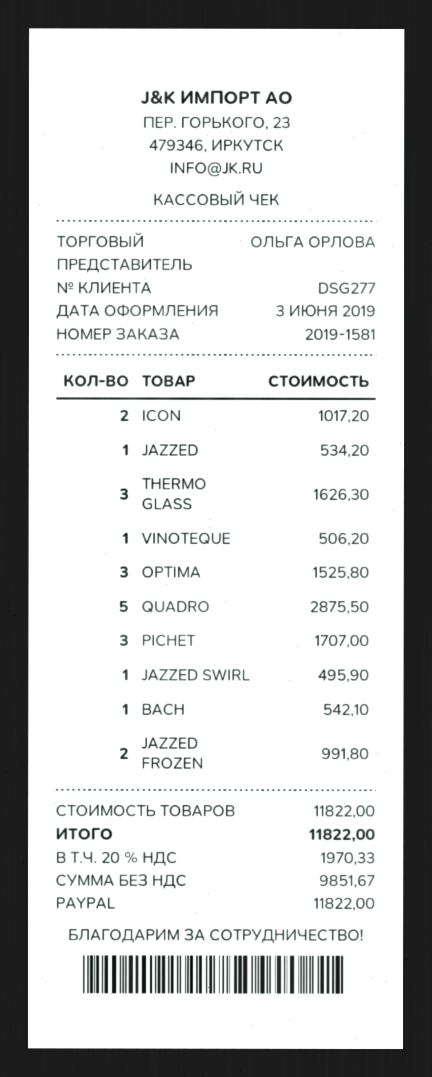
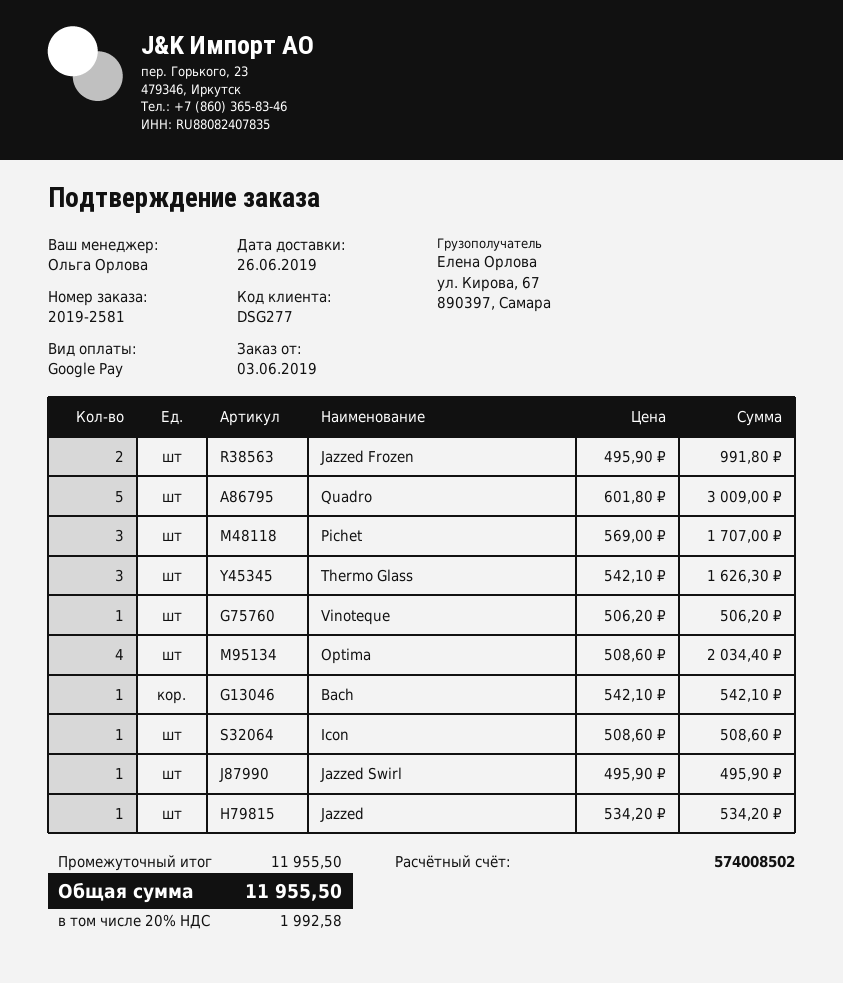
order number: 2019-1581 -> 2019-2581
payment method: PayPal -> Google Pay
ICON: 2 for 1017.20 -> 1 for 508.60
OPTIMA: 3 for 1525.80 -> 4 for 2034.40
QUADRO: 5 for 2875.50 -> 5 for 3009.00
subtotal: 11822.00 -> 11955.50
tax: 20% = 1970.33 -> 20% = 1992.58
total: 11822.00 -> 11955.50

